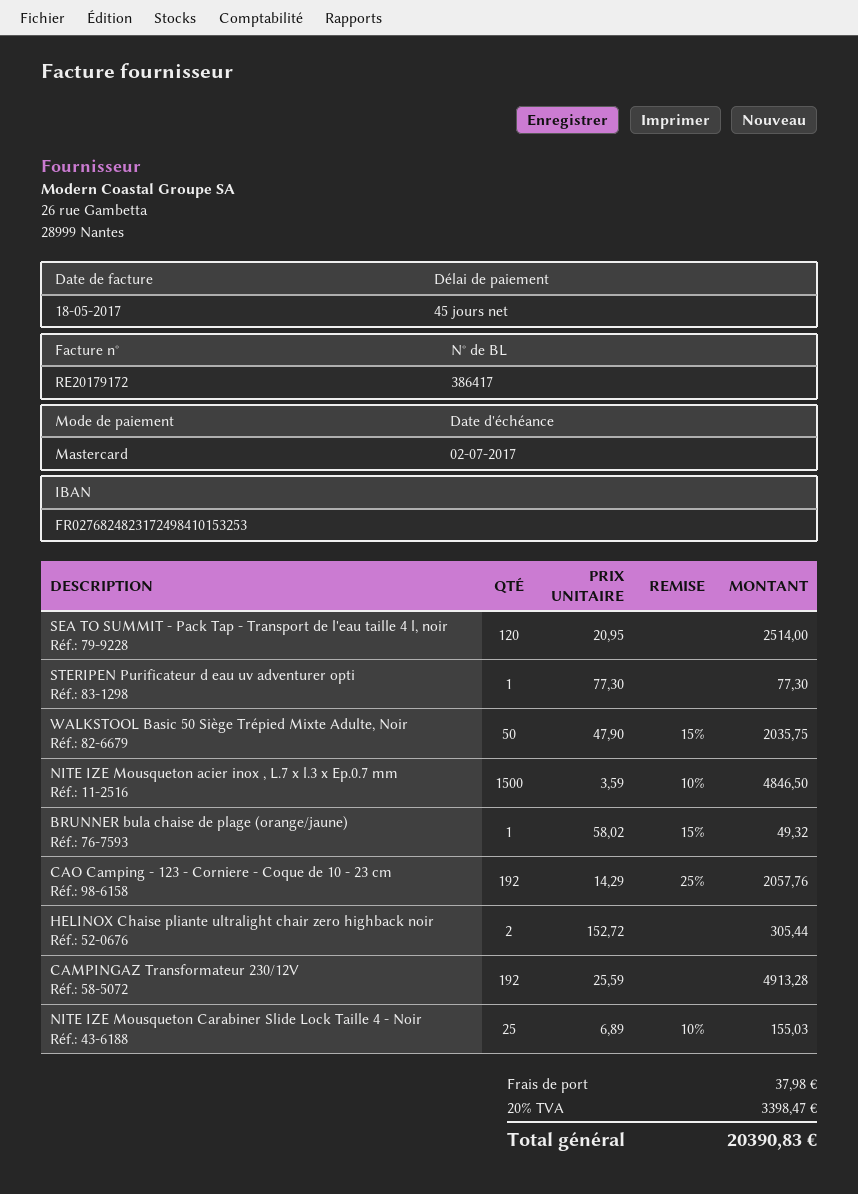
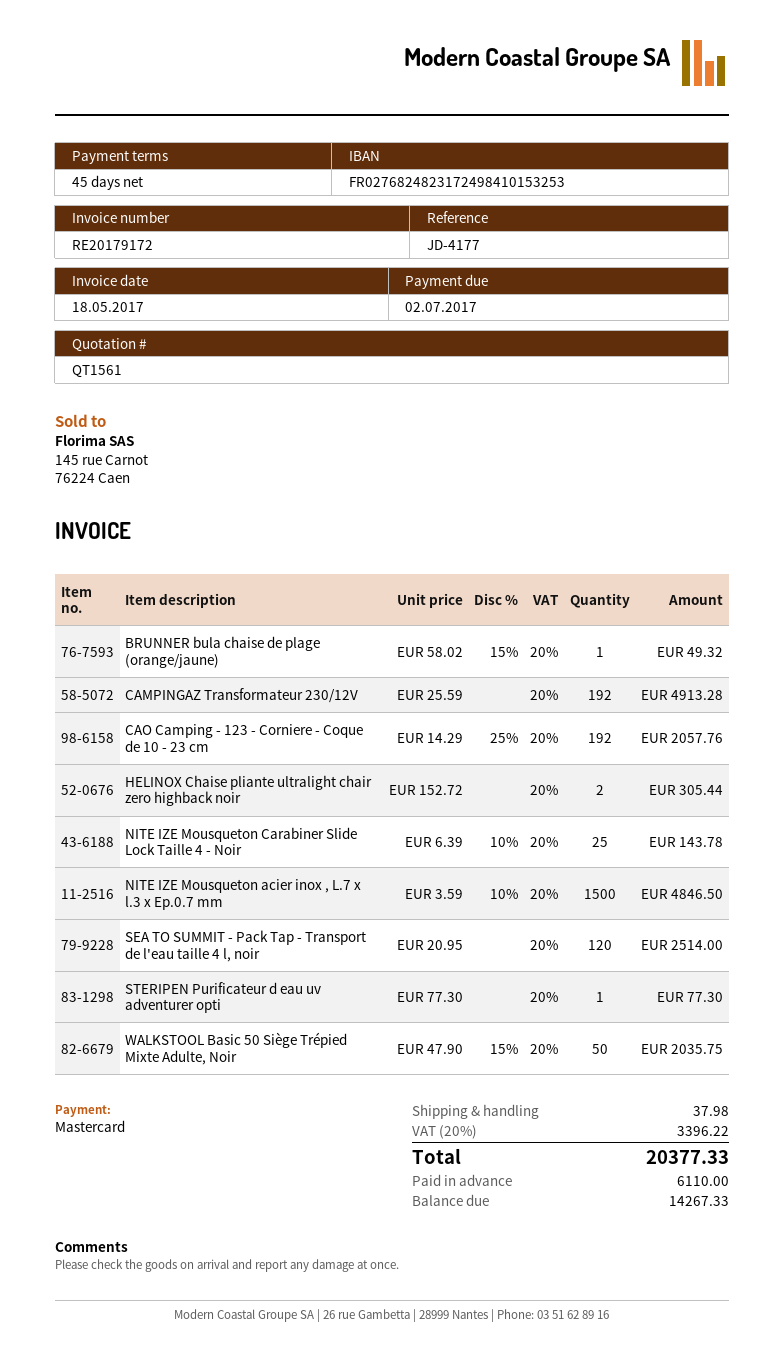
NITE IZE Mousqueton Carabiner Slide Lock Taille 4 - Noir: 25 x 6.89 - 10% = 155.03 -> 25 x 6.39 - 10% = 143.78
tax: 20% = 3398.47 -> 20% = 3396.22
total: 20390.83 -> 20377.33

